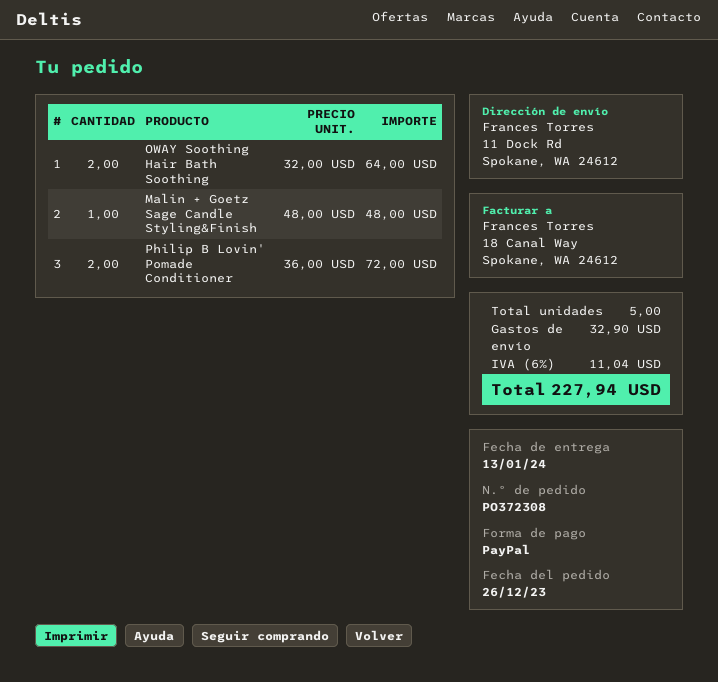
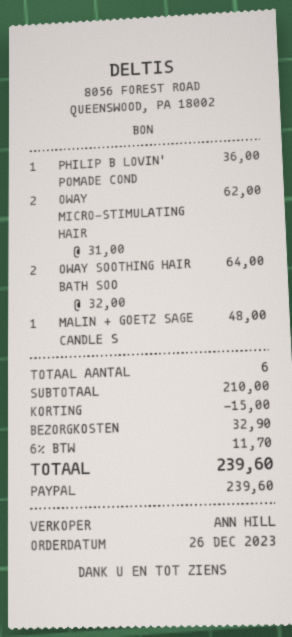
Philip B Lovin' Pomade Conditioner: 2 x 36.00 = 72.00 -> 1 x 36.00 = 36.00
OWAY MICRO-STIMULATING HAIR: none -> 2 x 31.00 = 62.00
total quantity: 5 -> 6
discount: none -> 15.00
tax: 6% = 11.04 -> 6% = 11.70
total: 227.94 -> 239.60

